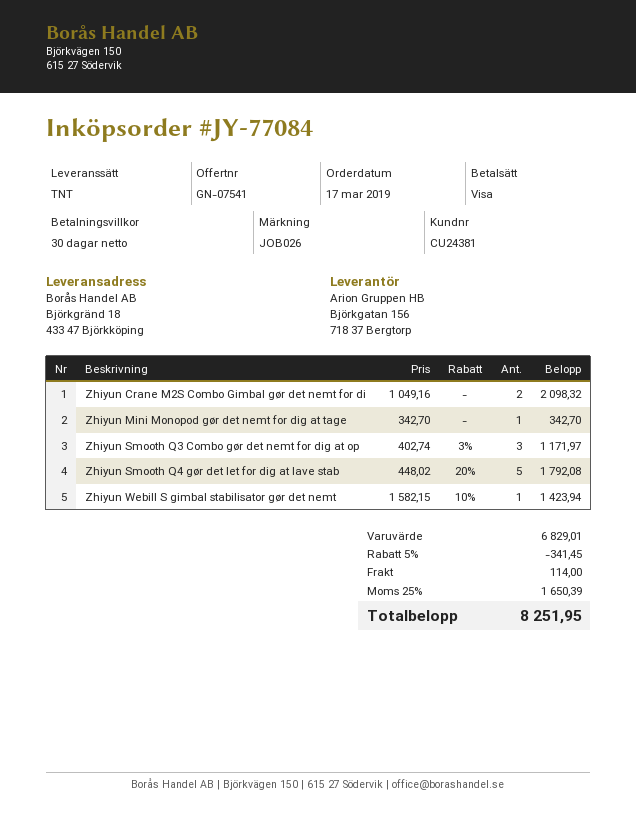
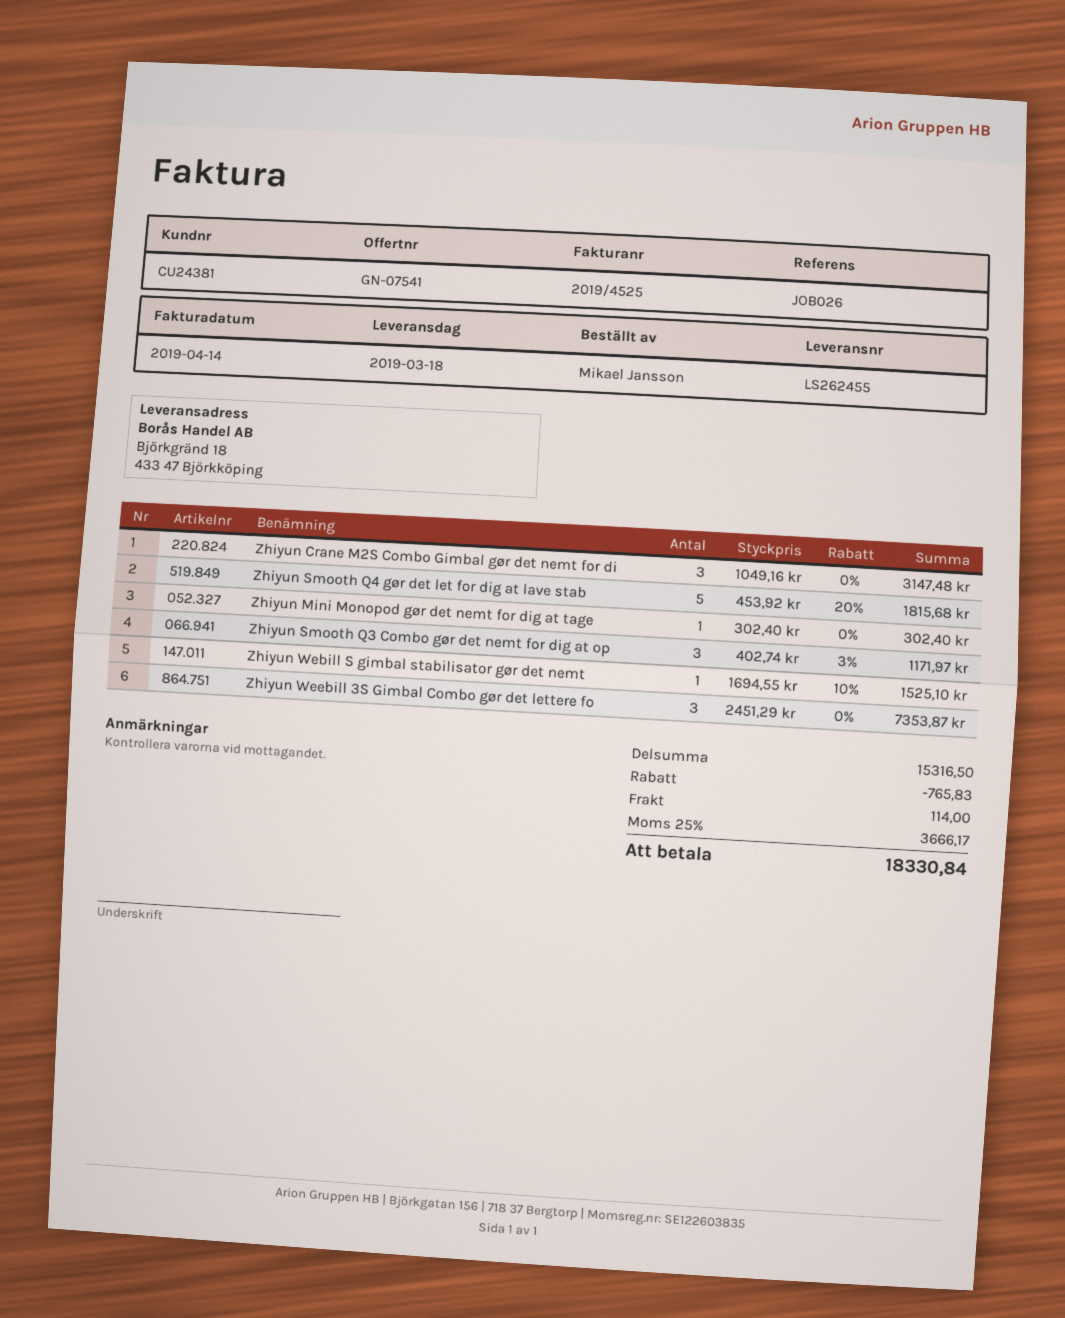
Zhiyun Crane M2S Combo Gimbal gør det nemt for di: 2 x 1049.16 = 2098.32 -> 3 x 1049.16 = 3147.48
Zhiyun Mini Monopod gør det nemt for dig at tage: 1 x 342.70 = 342.70 -> 1 x 302.40 = 302.40
Zhiyun Smooth Q4 gør det let for dig at lave stab: 5 x 448.02 - 20% = 1792.08 -> 5 x 453.92 - 20% = 1815.68
Zhiyun Webill S gimbal stabilisator gør det nemt: 1 x 1582.15 - 10% = 1423.94 -> 1 x 1694.55 - 10% = 1525.10
Zhiyun Weebill 3S Gimbal Combo gør det lettere fo: none -> 3 x 2451.29 = 7353.87
subtotal: 6829.01 -> 15316.50
discount: 341.45 -> 765.83
tax: 25% = 1650.39 -> 25% = 3666.17
total: 8251.95 -> 18330.84

